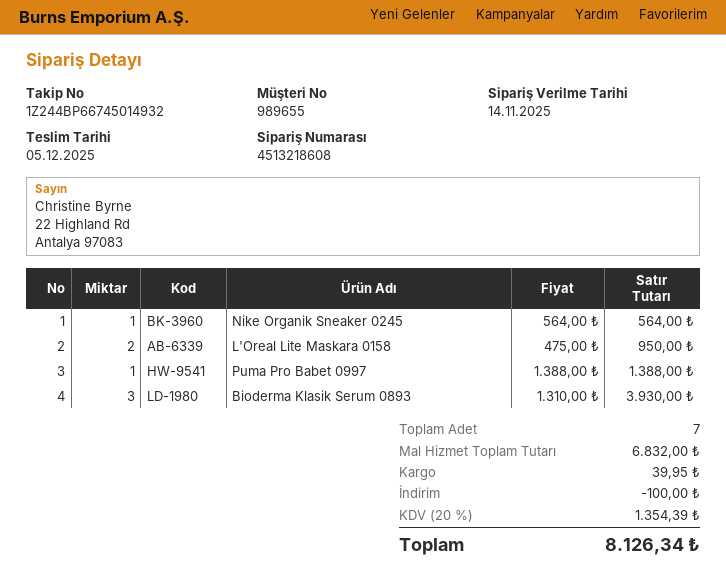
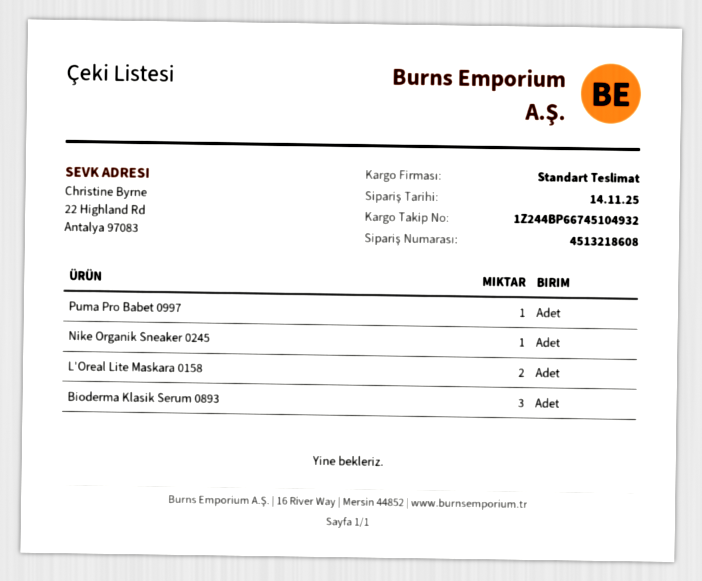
tracking number: 1Z244BP66745014932 -> 1Z244BP66745104932

